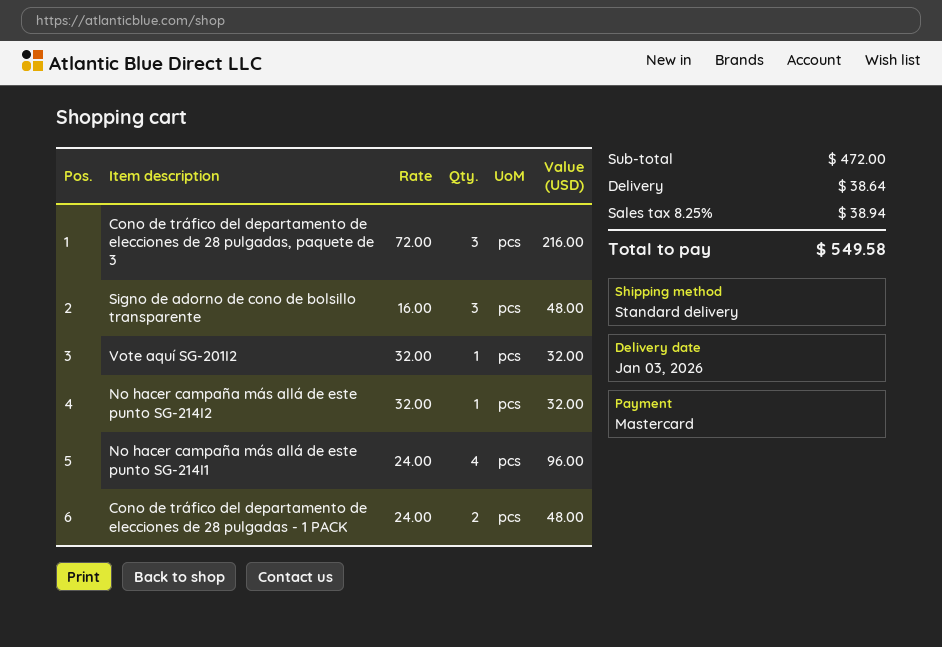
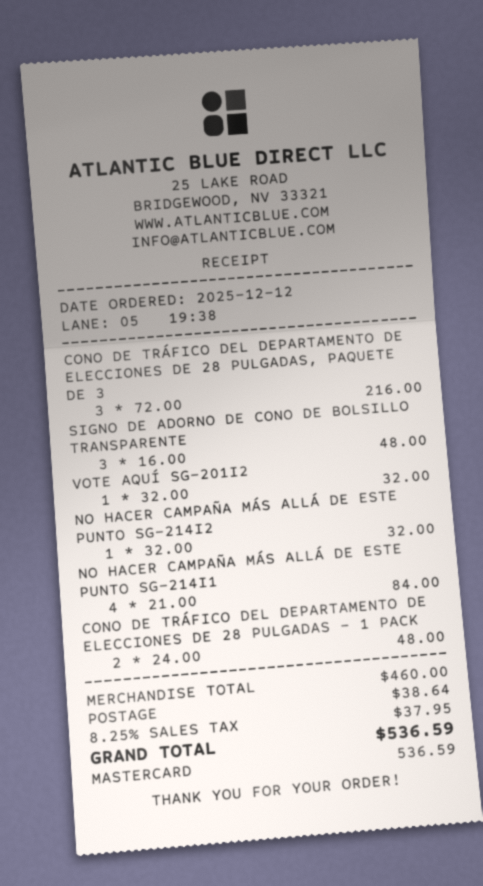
No hacer campaña más allá de este punto SG-214I1: 4 x 24.00 = 96.00 -> 4 x 21.00 = 84.00
subtotal: 472.00 -> 460.00
tax: 8.25% = 38.94 -> 8.25% = 37.95
total: 549.58 -> 536.59

